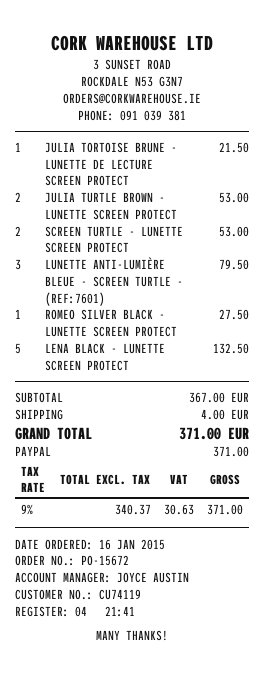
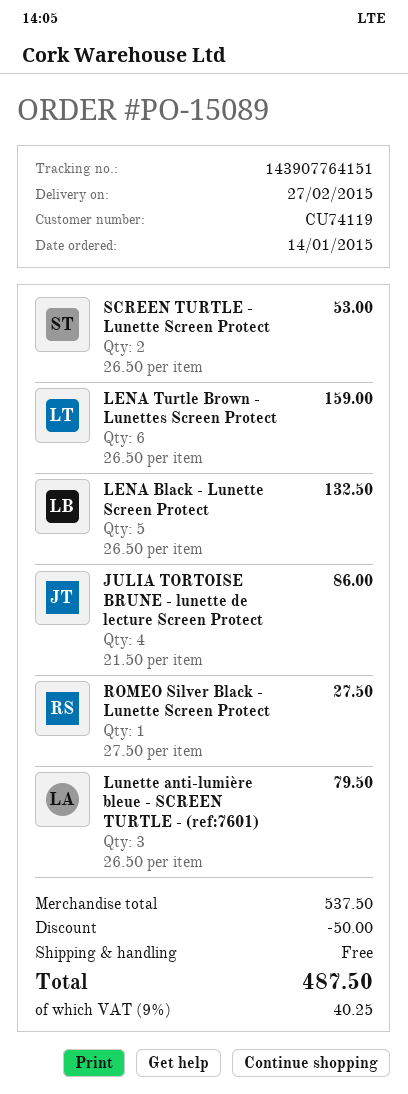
order number: PO-15672 -> PO-15089
order date: 2015-01-16 -> 2015-01-14
JULIA TORTOISE BRUNE - LUNETTE DE LECTURE SCREEN PROTECT: 1 for 21.50 -> 4 for 86.00
JULIA TURTLE BROWN - LUNETTE SCREEN PROTECT: 2 for 53.00 -> none
LENA Turtle Brown - Lunettes Screen Protect: none -> 6 for 159.00
subtotal: 367.00 -> 537.50
discount: none -> 50.00
shipping: 4.00 -> 0.00
tax: 9% = 30.63 -> 9% = 40.25
total: 371.00 -> 487.50

